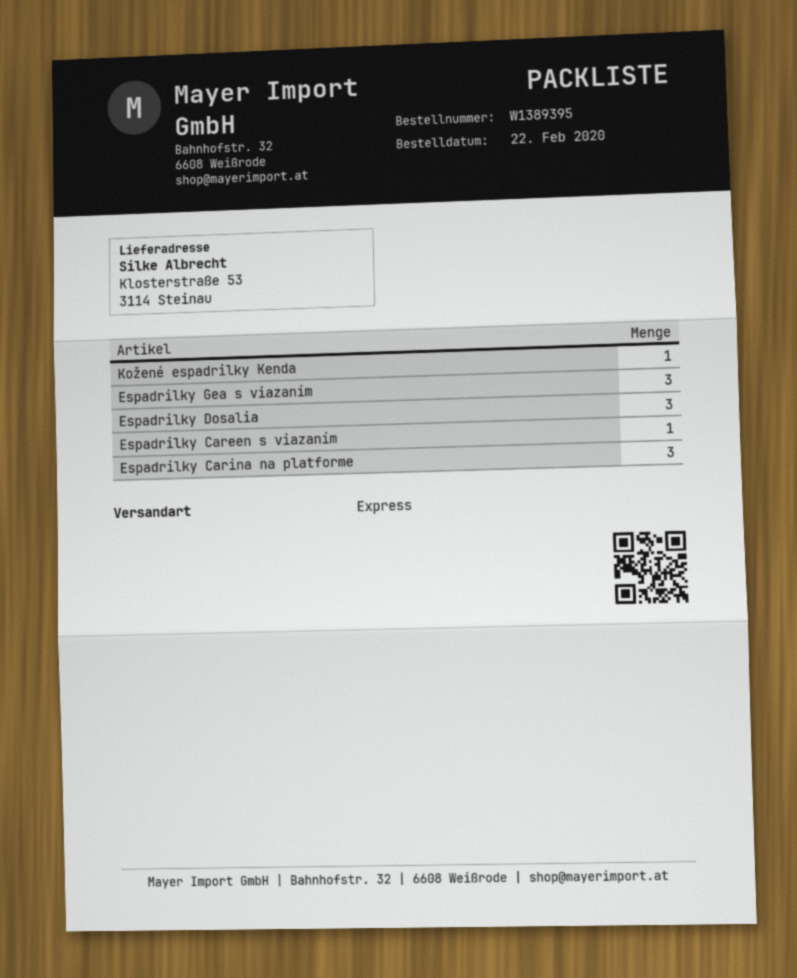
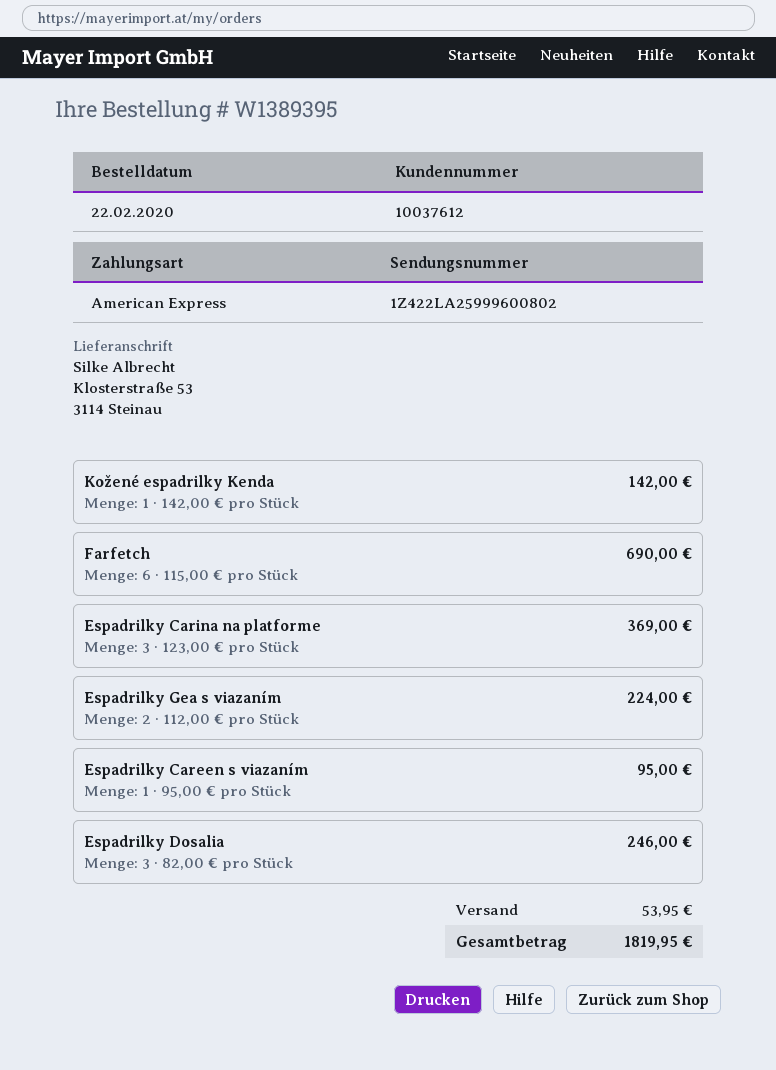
Espadrilky Gea s viazaním: 3 -> 2
Farfetch: none -> 6

